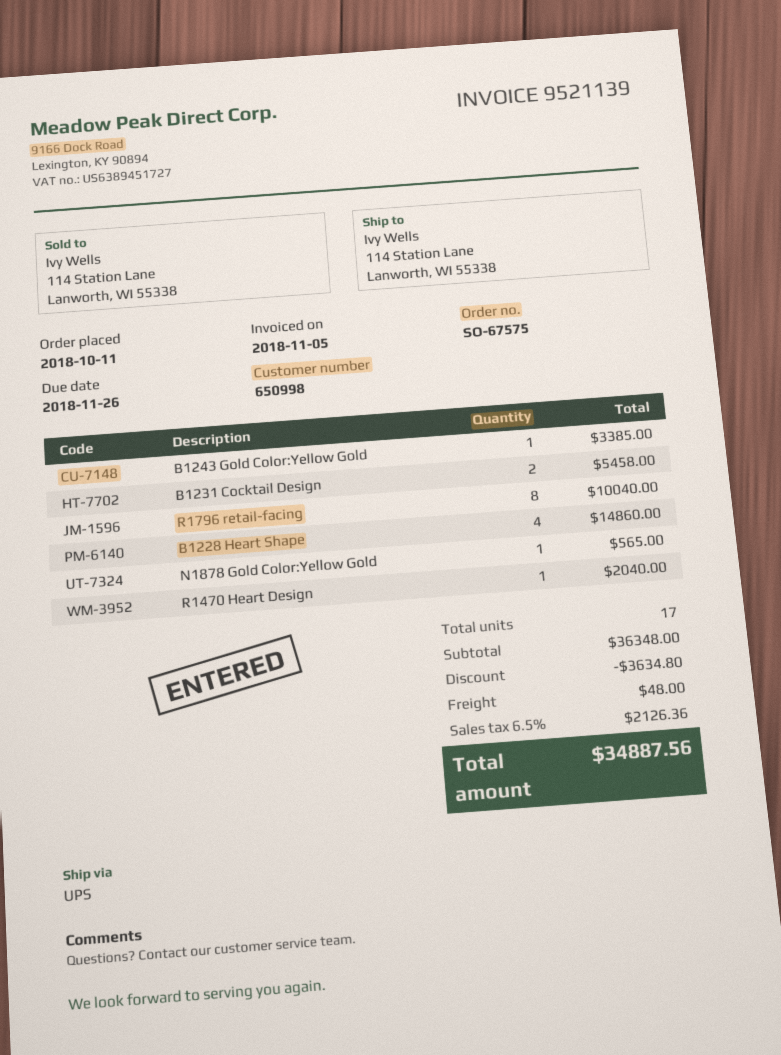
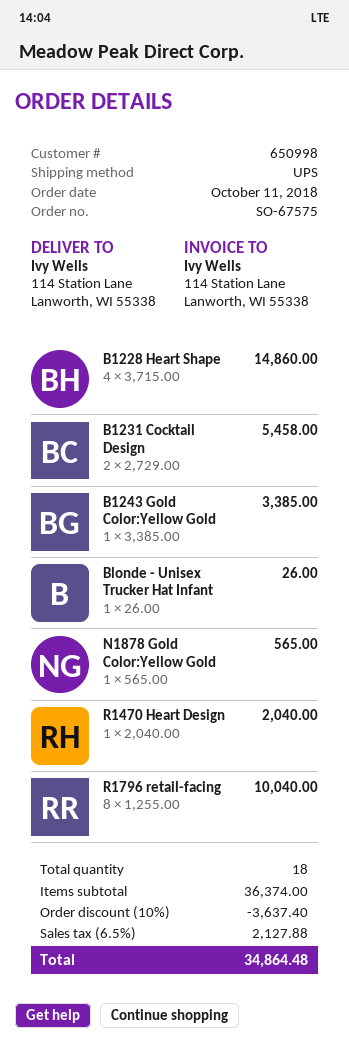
Blonde - Unisex Trucker Hat Infant: none -> 1 for 26.00
total quantity: 17 -> 18
subtotal: 36348.00 -> 36374.00
discount: 3634.80 -> 3637.40
shipping: 48.00 -> none
tax: 6.5% = 2126.36 -> 6.5% = 2127.88
total: 34887.56 -> 34864.48

